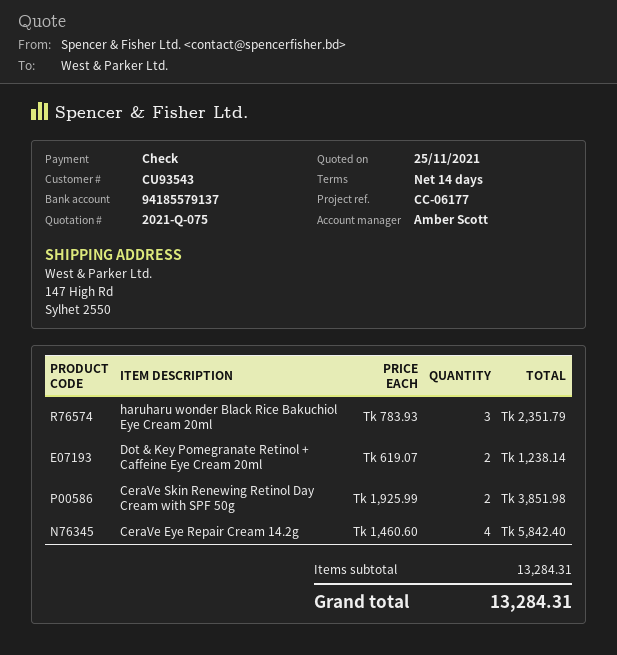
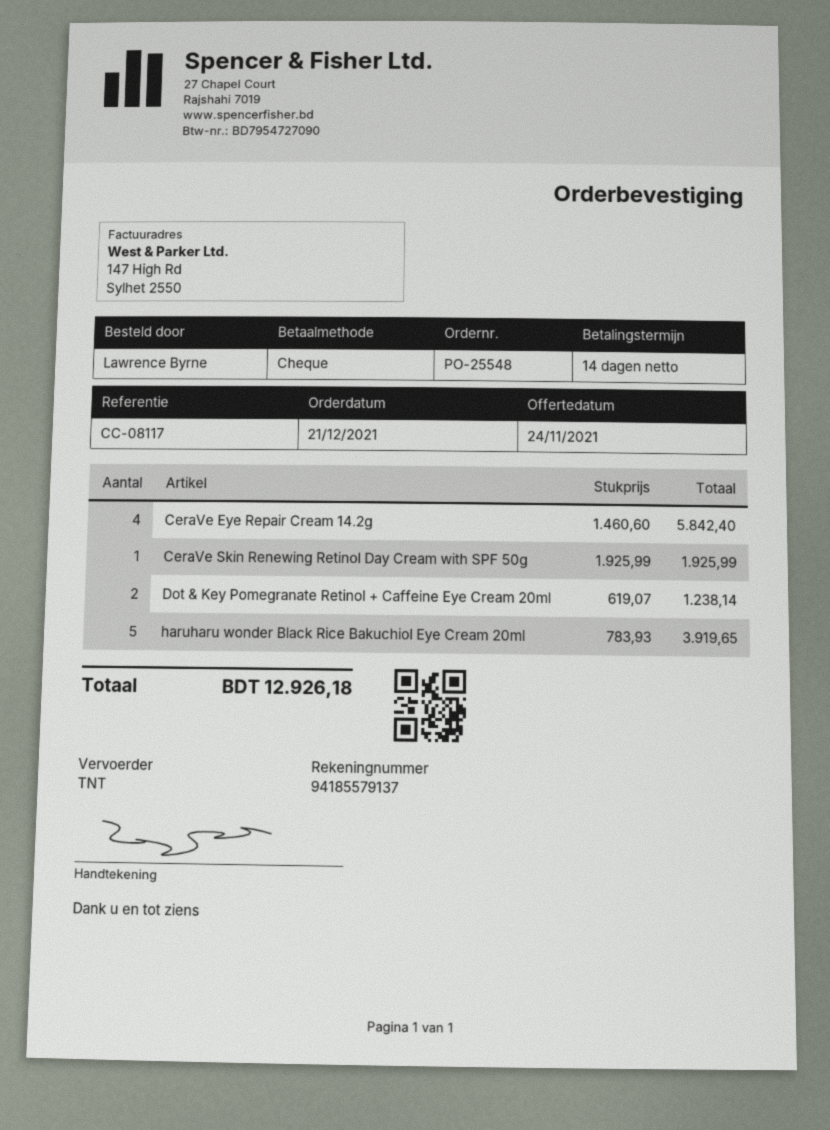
quote date: 2021-11-25 -> 2021-11-24
reference: CC-06177 -> CC-08117
haruharu wonder Black Rice Bakuchiol Eye Cream 20ml: 3 x 783.93 = 2351.79 -> 5 x 783.93 = 3919.65
CeraVe Skin Renewing Retinol Day Cream with SPF 50g: 2 x 1925.99 = 3851.98 -> 1 x 1925.99 = 1925.99
total: 13284.31 -> 12926.18

